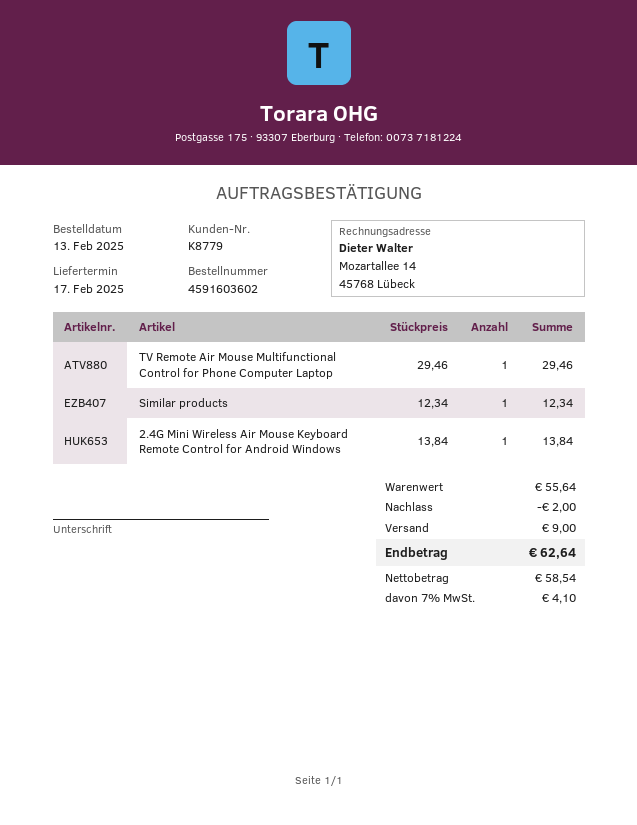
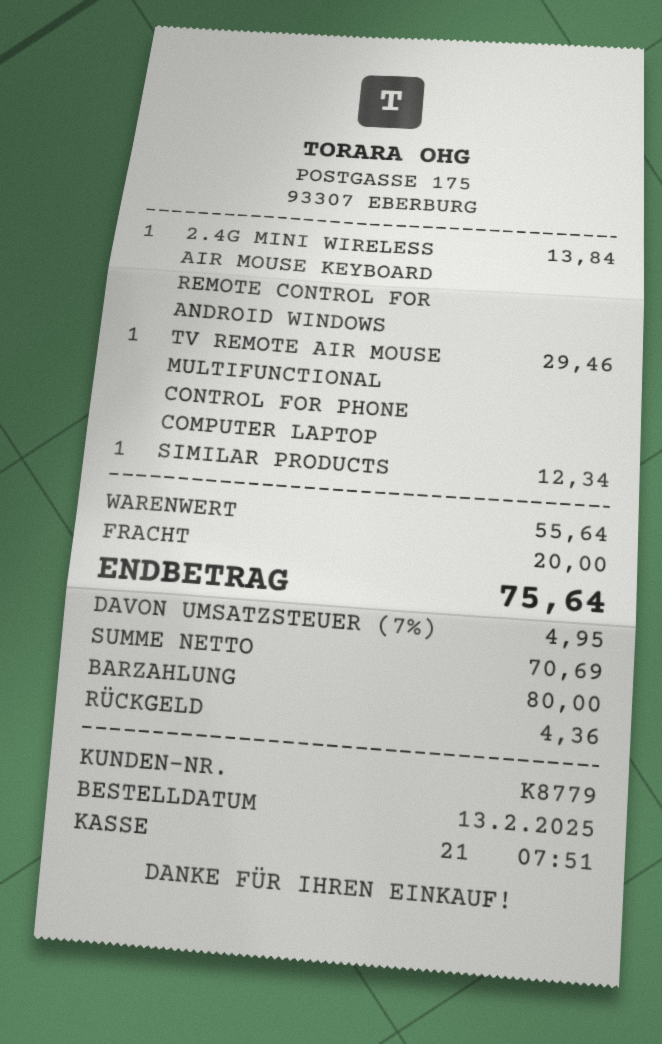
discount: 2.00 -> none
shipping: 9.00 -> 20.00
net: 58.54 -> 70.69
tax: 7% = 4.10 -> 7% = 4.95
total: 62.64 -> 75.64

